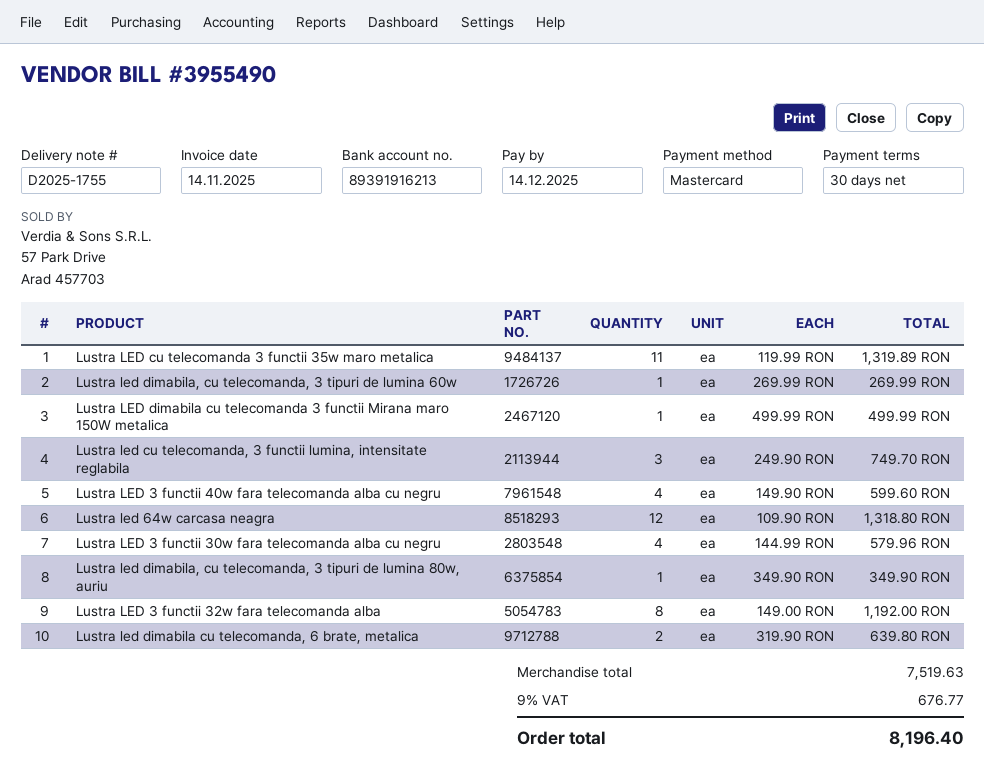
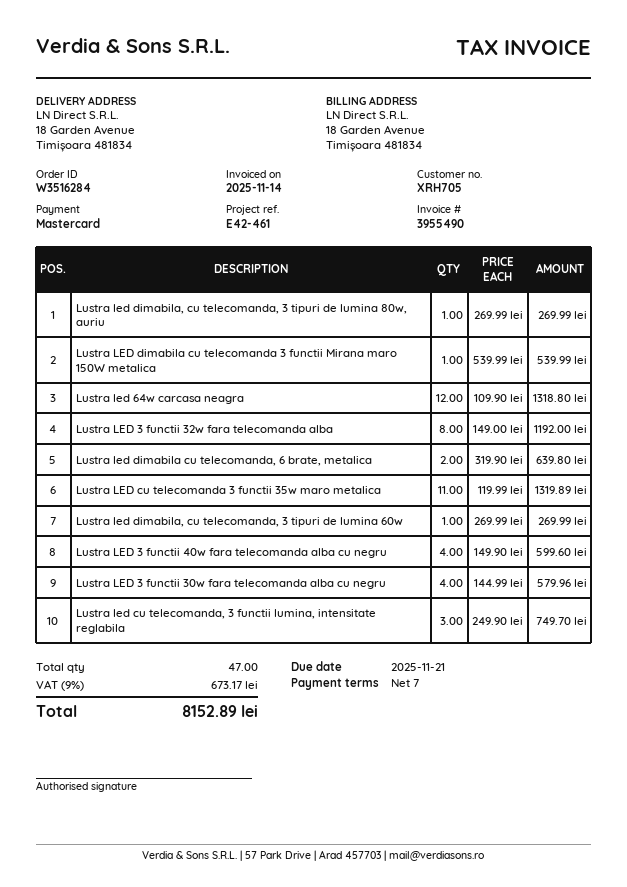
payment terms: 30 days -> 7 days
due date: 2025-12-14 -> 2025-11-21
Lustra LED dimabila cu telecomanda 3 functii Mirana maro 150W metalica: 1 x 499.99 = 499.99 -> 1 x 539.99 = 539.99
Lustra led dimabila, cu telecomanda, 3 tipuri de lumina 80w, auriu: 1 x 349.90 = 349.90 -> 1 x 269.99 = 269.99
tax: 9% = 676.77 -> 9% = 673.17
total: 8196.40 -> 8152.89

